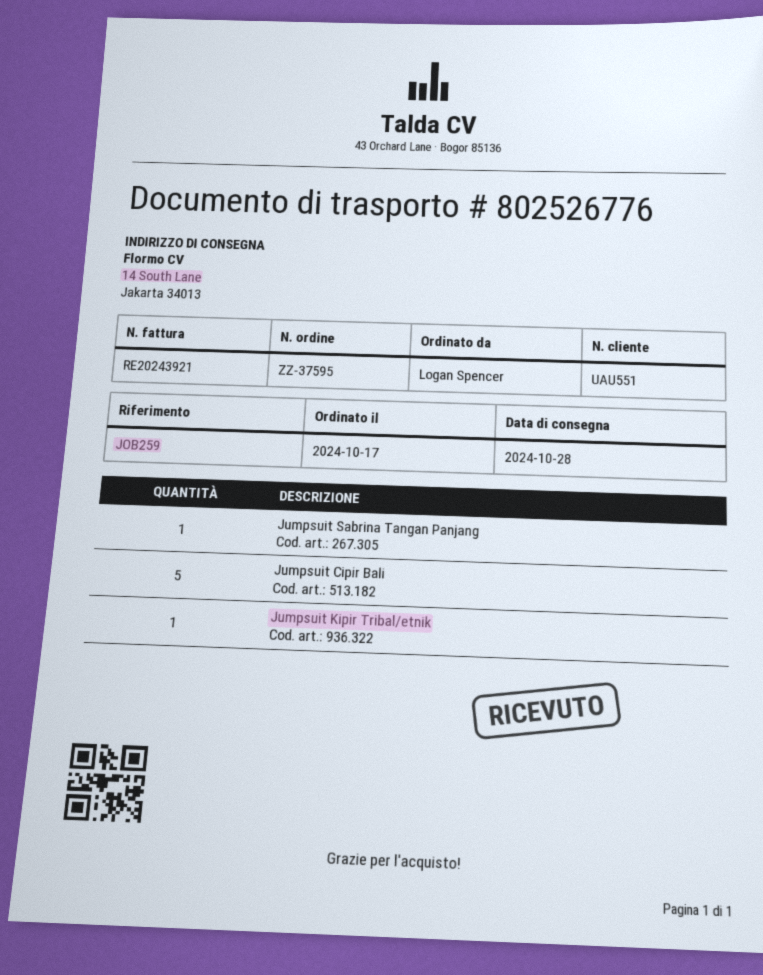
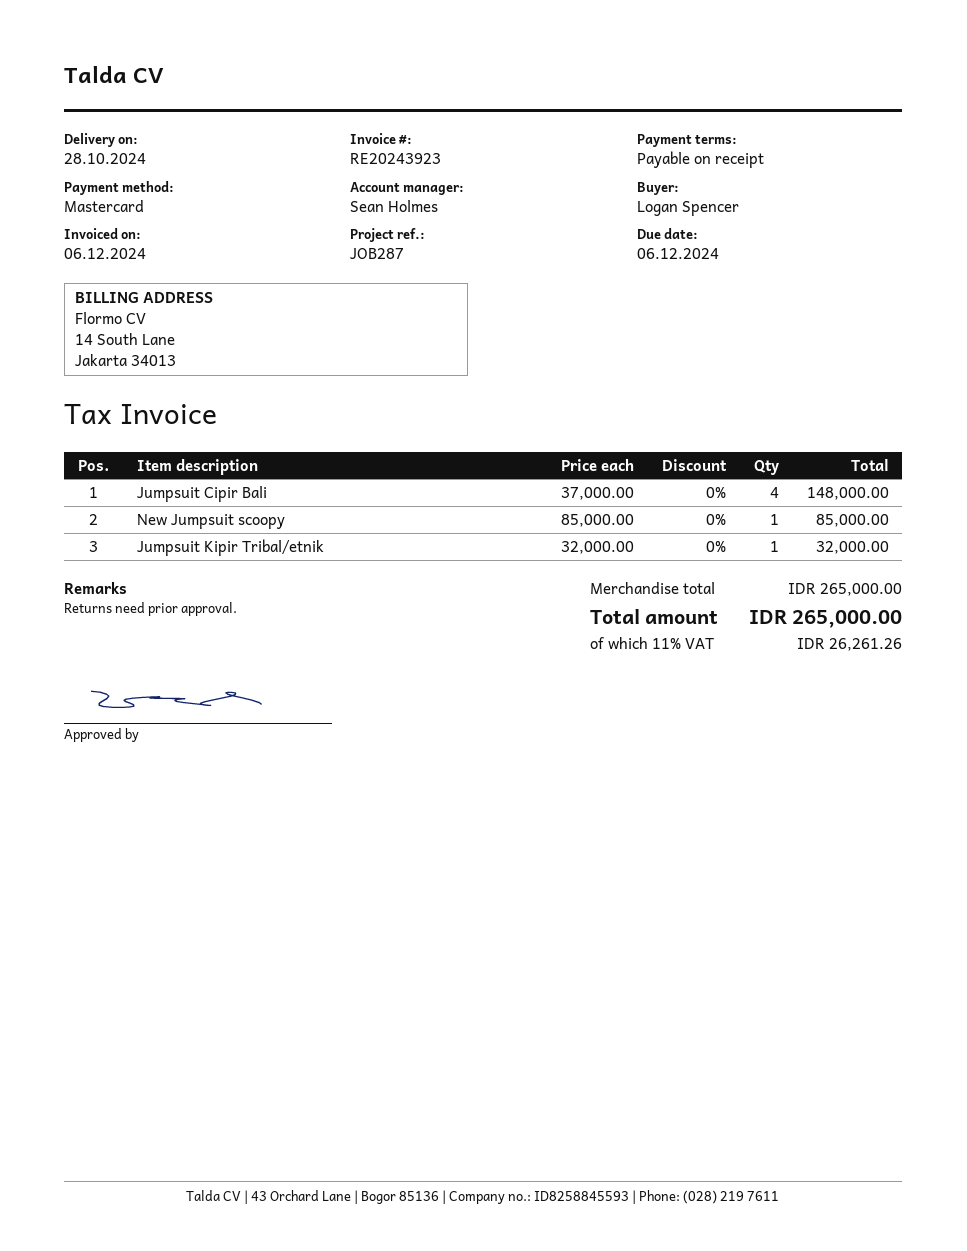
invoice number: RE20243921 -> RE20243923
reference: JOB259 -> JOB287
Jumpsuit Sabrina Tangan Panjang: 1 -> none
Jumpsuit Cipir Bali: 5 -> 4
New Jumpsuit scoopy: none -> 1

